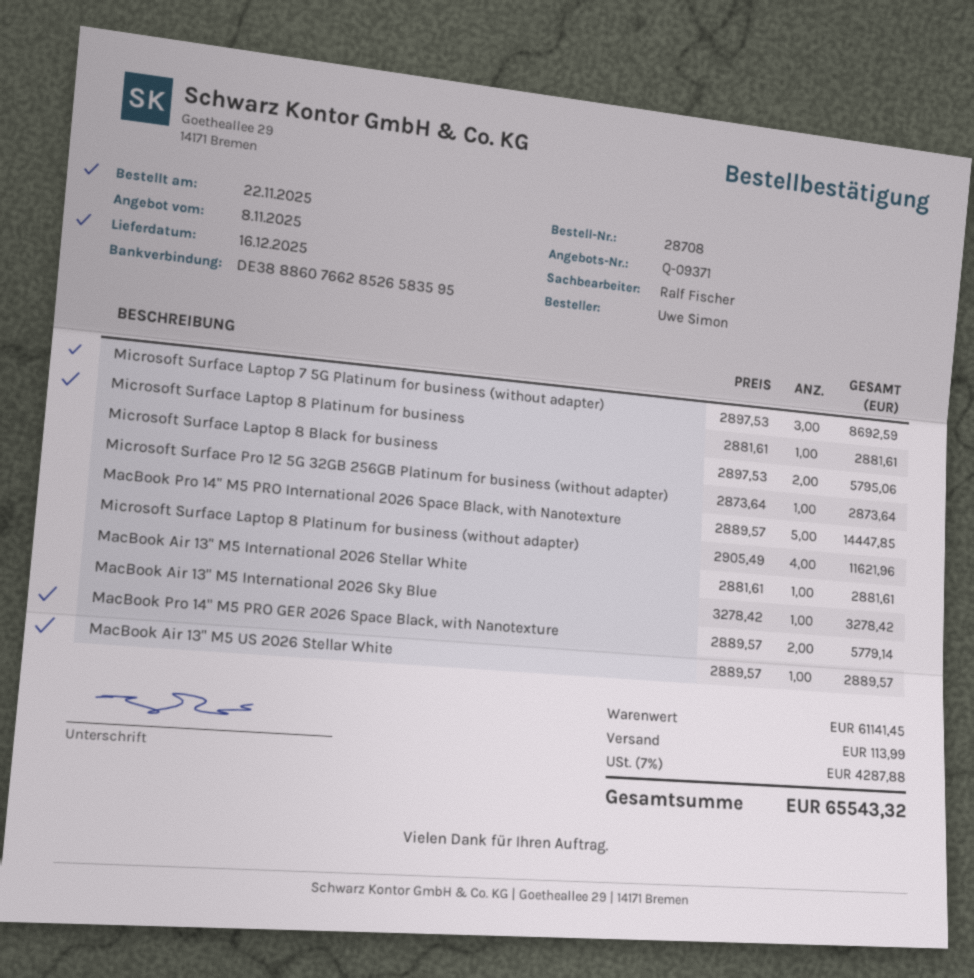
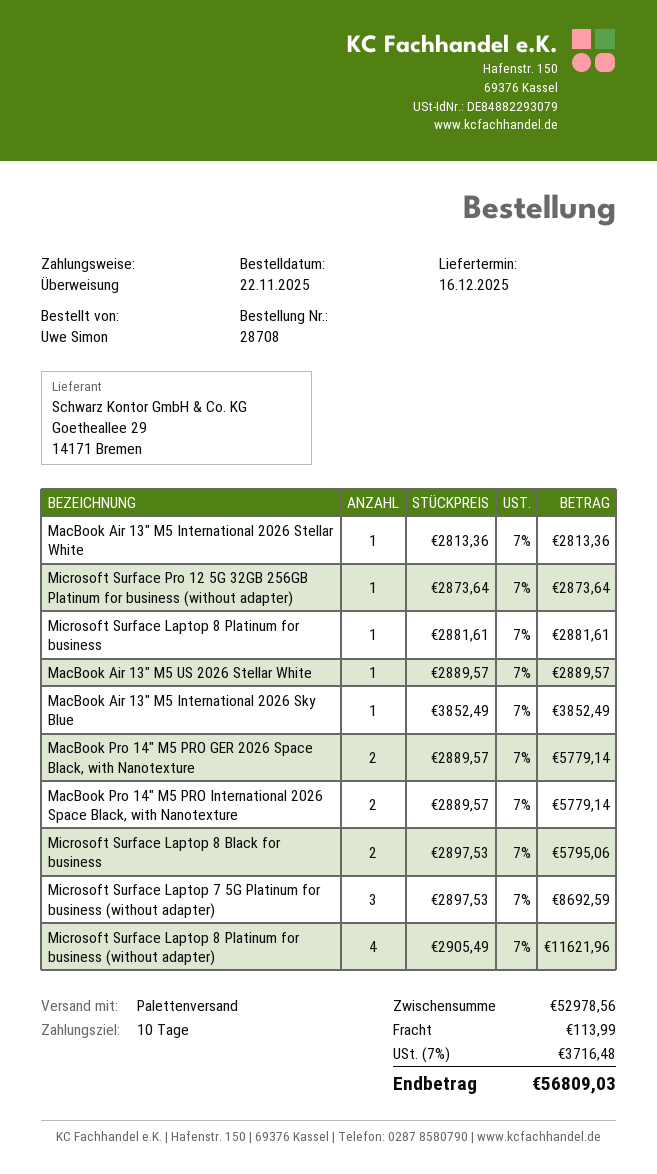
MacBook Pro 14" M5 PRO International 2026 Space Black, with Nanotexture: 5 x 2889.57 = 14447.85 -> 2 x 2889.57 = 5779.14
MacBook Air 13" M5 International 2026 Stellar White: 1 x 2881.61 = 2881.61 -> 1 x 2813.36 = 2813.36
MacBook Air 13" M5 International 2026 Sky Blue: 1 x 3278.42 = 3278.42 -> 1 x 3852.49 = 3852.49
subtotal: 61141.45 -> 52978.56
tax: 7% = 4287.88 -> 7% = 3716.48
total: 65543.32 -> 56809.03

